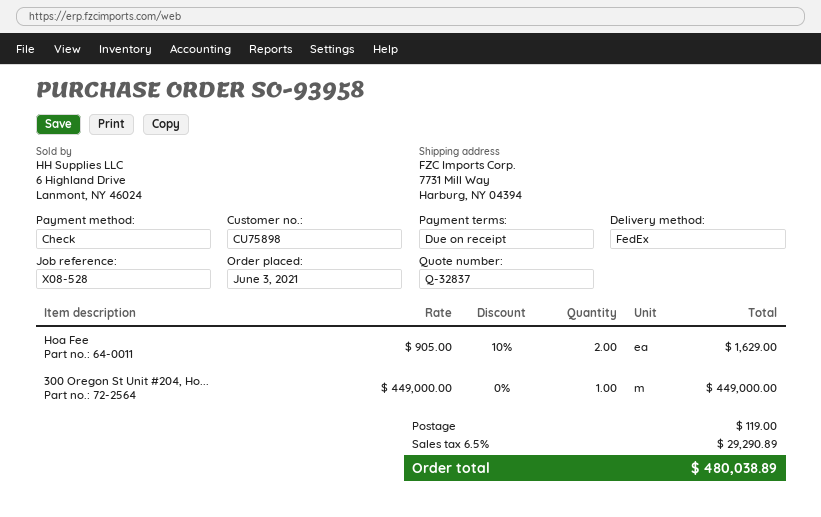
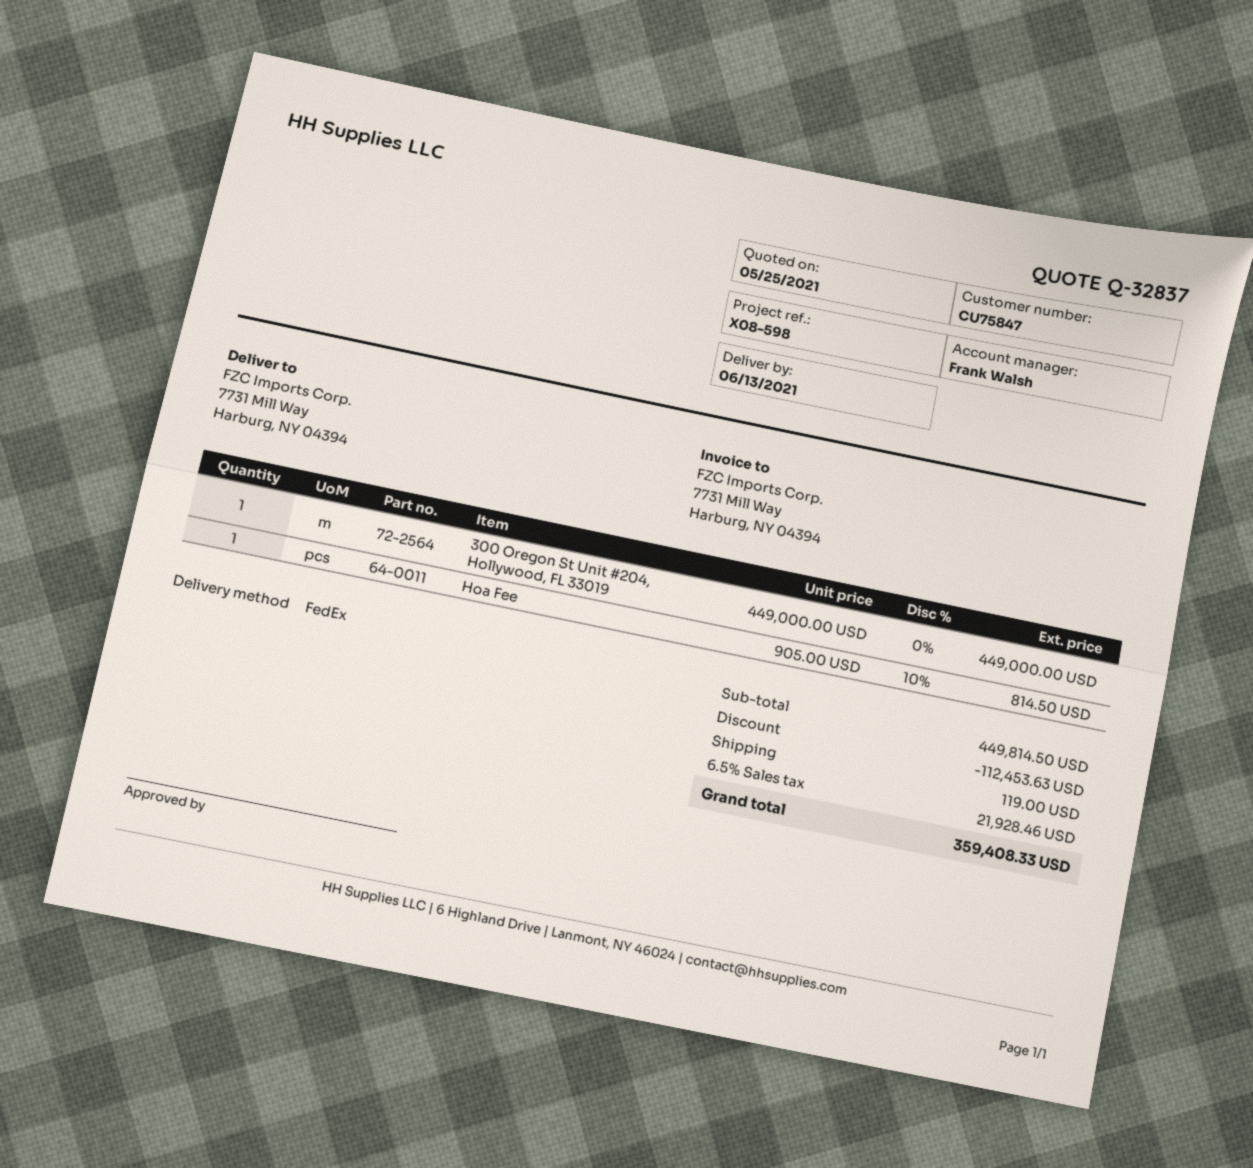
customer number: CU75898 -> CU75847
reference: X08-528 -> X08-598
Hoa Fee: 2 x 905.00 - 10% = 1629.00 -> 1 x 905.00 - 10% = 814.50
discount: none -> 112453.63
tax: 6.5% = 29290.89 -> 6.5% = 21928.46
total: 480038.89 -> 359408.33

